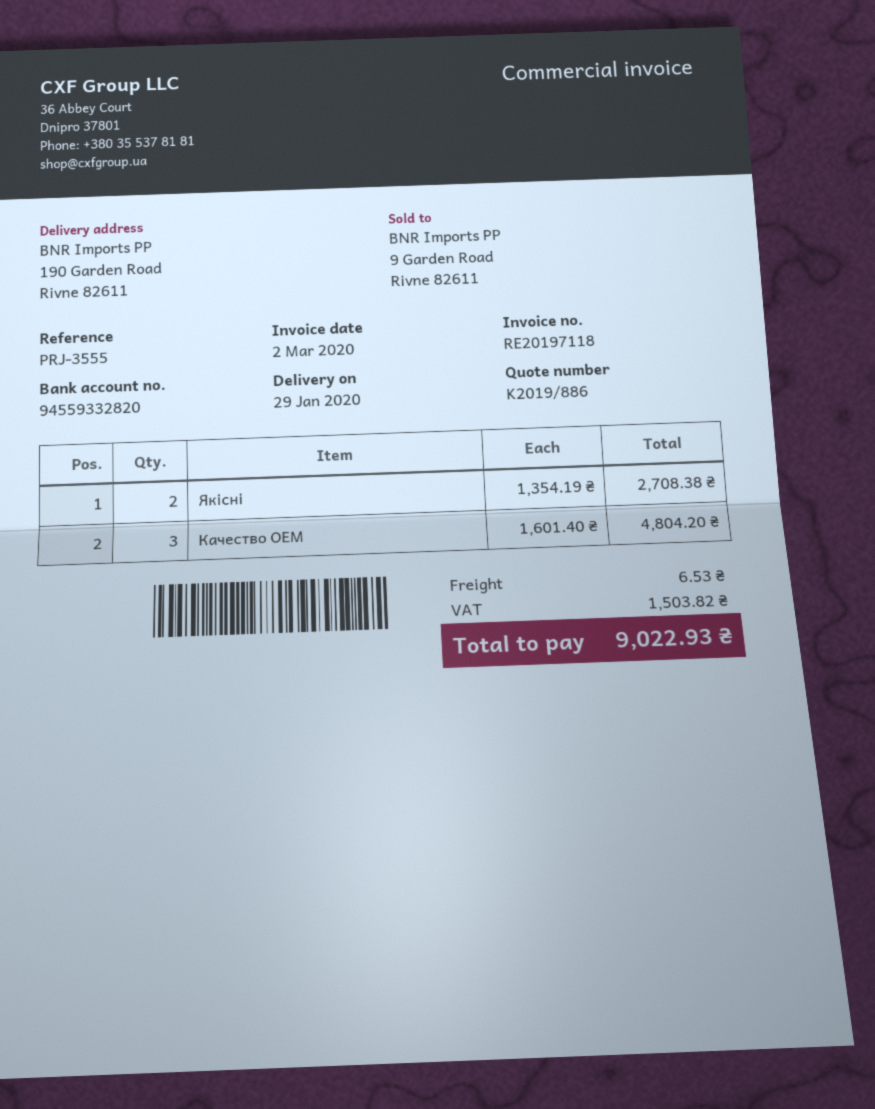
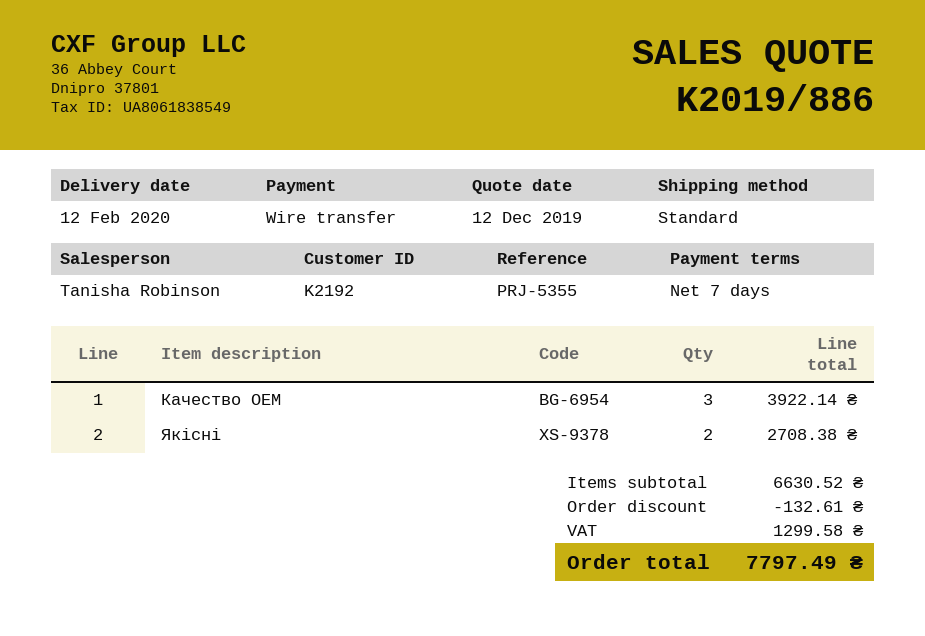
delivery date: 2020-01-29 -> 2020-02-12
reference: PRJ-3555 -> PRJ-5355
Качество OEM: 3 for 4804.20 -> 3 for 3922.14
discount: none -> 132.61
shipping: 6.53 -> none
tax: 1503.82 -> 1299.58
total: 9022.93 -> 7797.49

